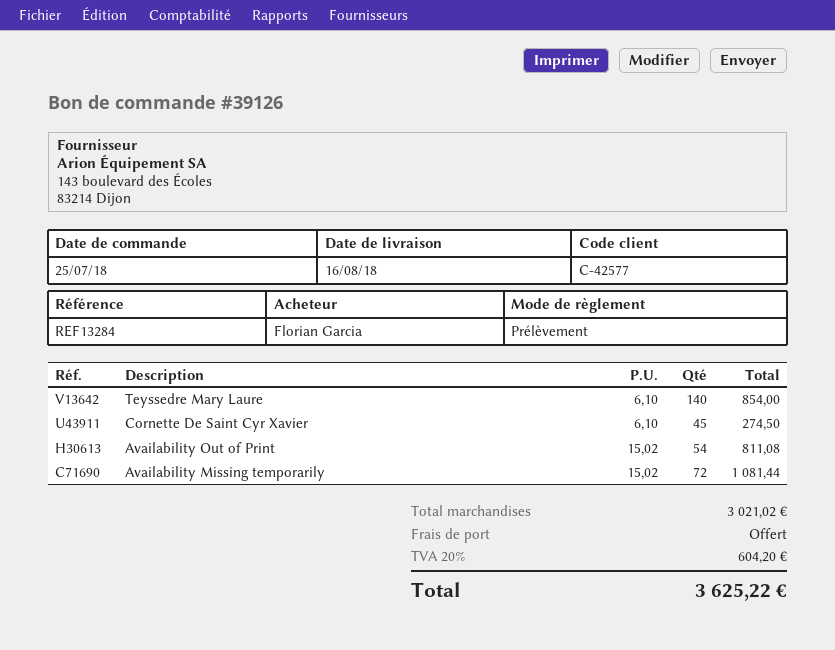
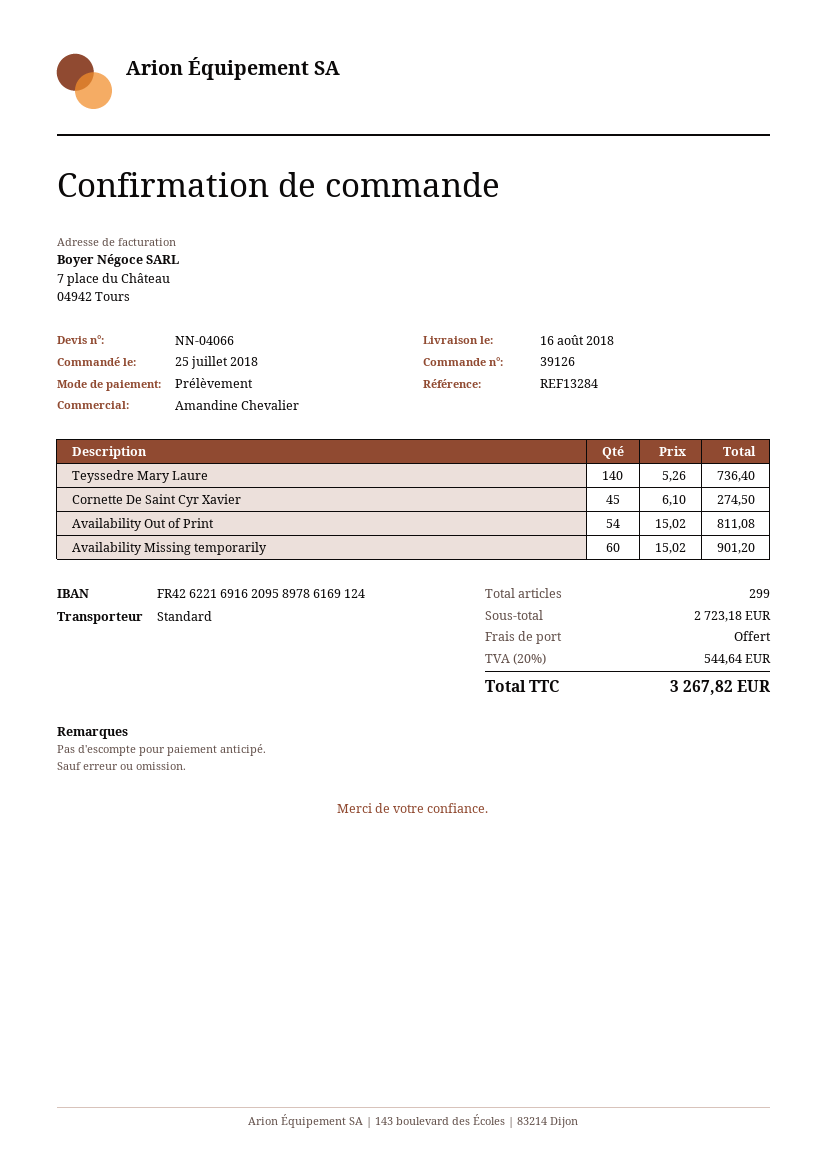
Teyssedre Mary Laure: 140 x 6.10 = 854.00 -> 140 x 5.26 = 736.40
Availability Missing temporarily: 72 x 15.02 = 1081.44 -> 60 x 15.02 = 901.20
subtotal: 3021.02 -> 2723.18
tax: 20% = 604.20 -> 20% = 544.64
total: 3625.22 -> 3267.82

